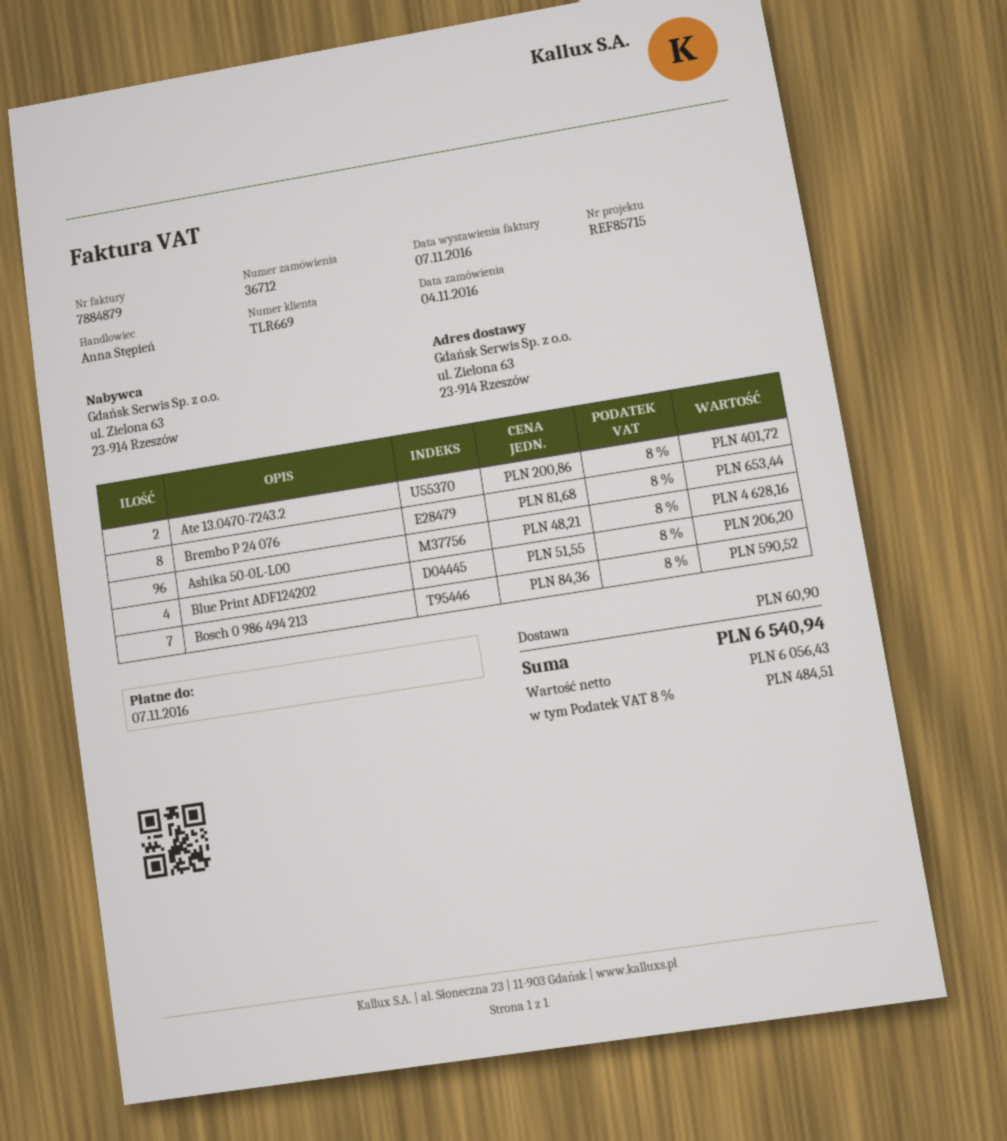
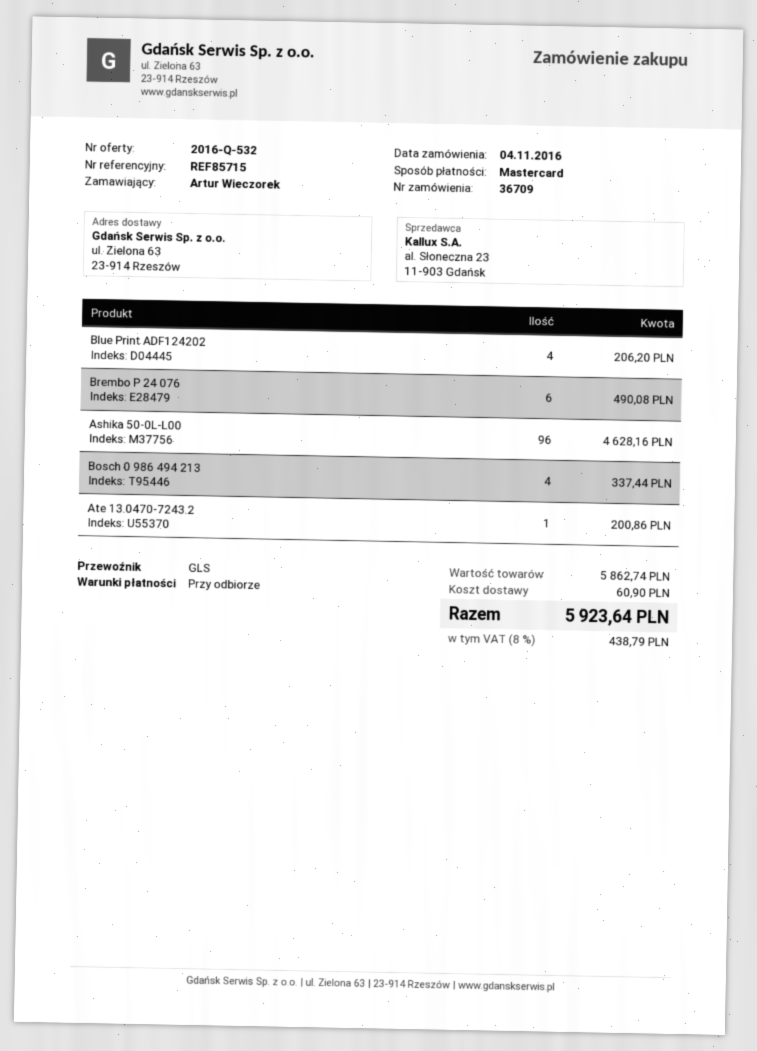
order number: 36712 -> 36709
Ate 13.0470-7243.2: 2 for 401.72 -> 1 for 200.86
Brembo P 24 076: 8 for 653.44 -> 6 for 490.08
Bosch 0 986 494 213: 7 for 590.52 -> 4 for 337.44
tax: 8% = 484.51 -> 8% = 438.79
total: 6540.94 -> 5923.64

